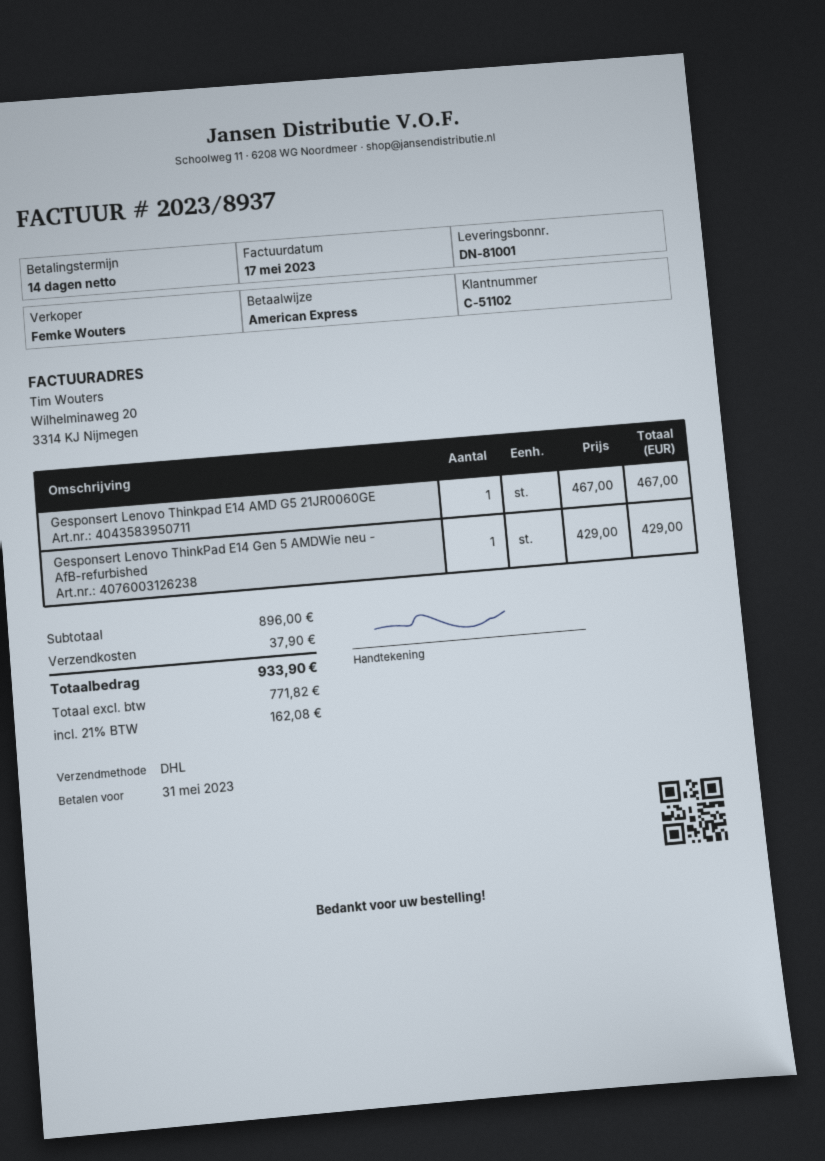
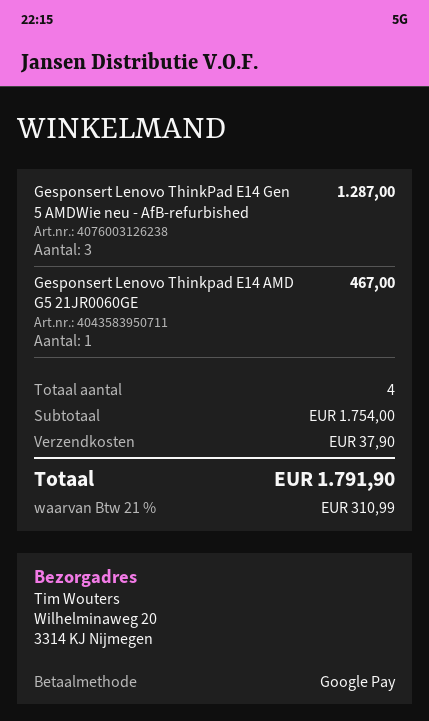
payment method: American Express -> Google Pay
Gesponsert Lenovo ThinkPad E14 Gen 5 AMDWie neu - AfB-refurbished: 1 for 429.00 -> 3 for 1287.00
subtotal: 896.00 -> 1754.00
tax: 21% = 162.08 -> 21% = 310.99
total: 933.90 -> 1791.90

